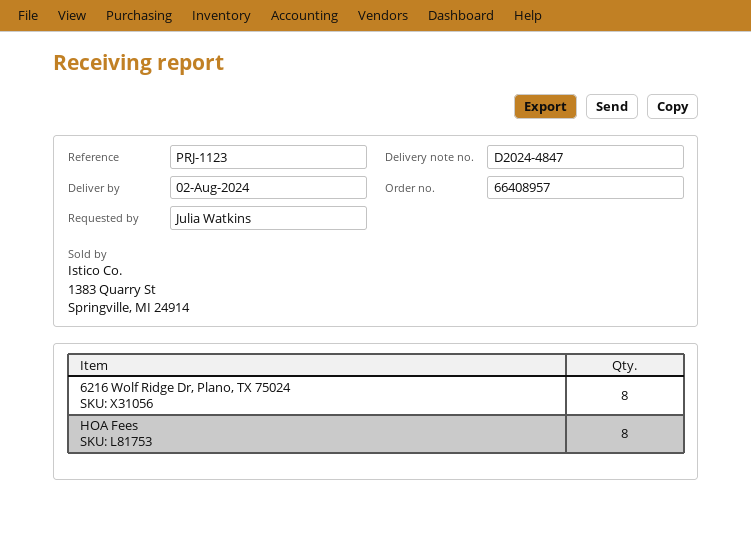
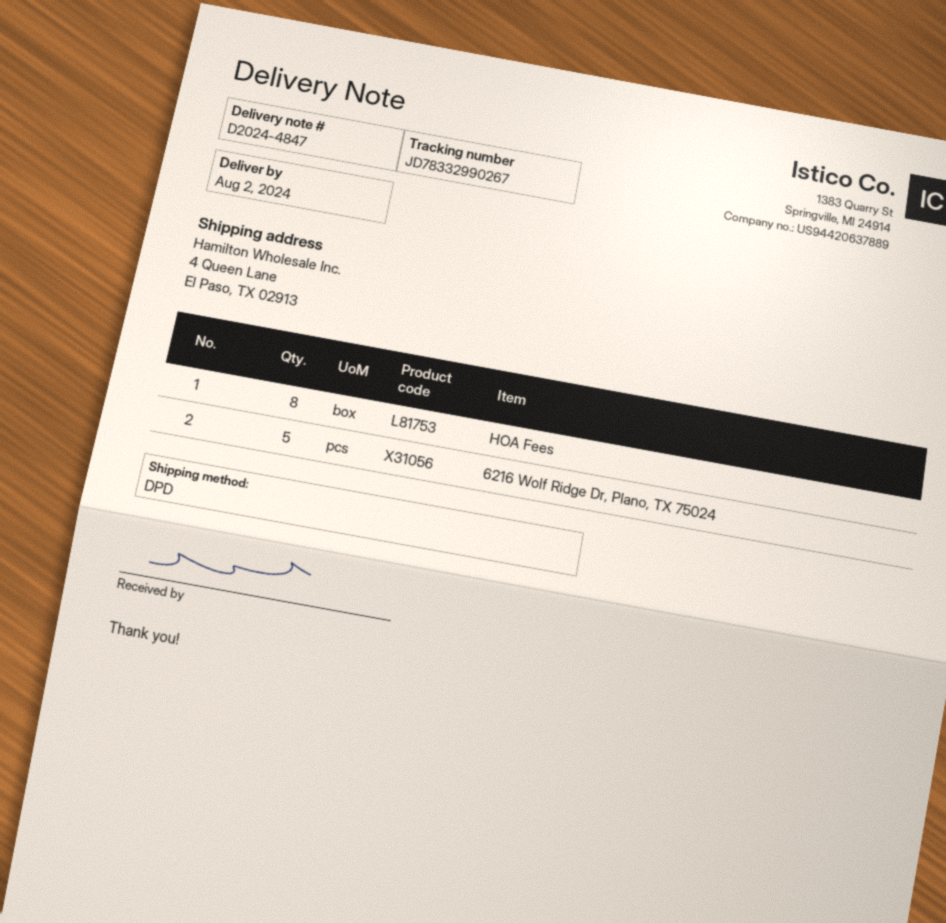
6216 Wolf Ridge Dr, Plano, TX 75024: 8 -> 5

